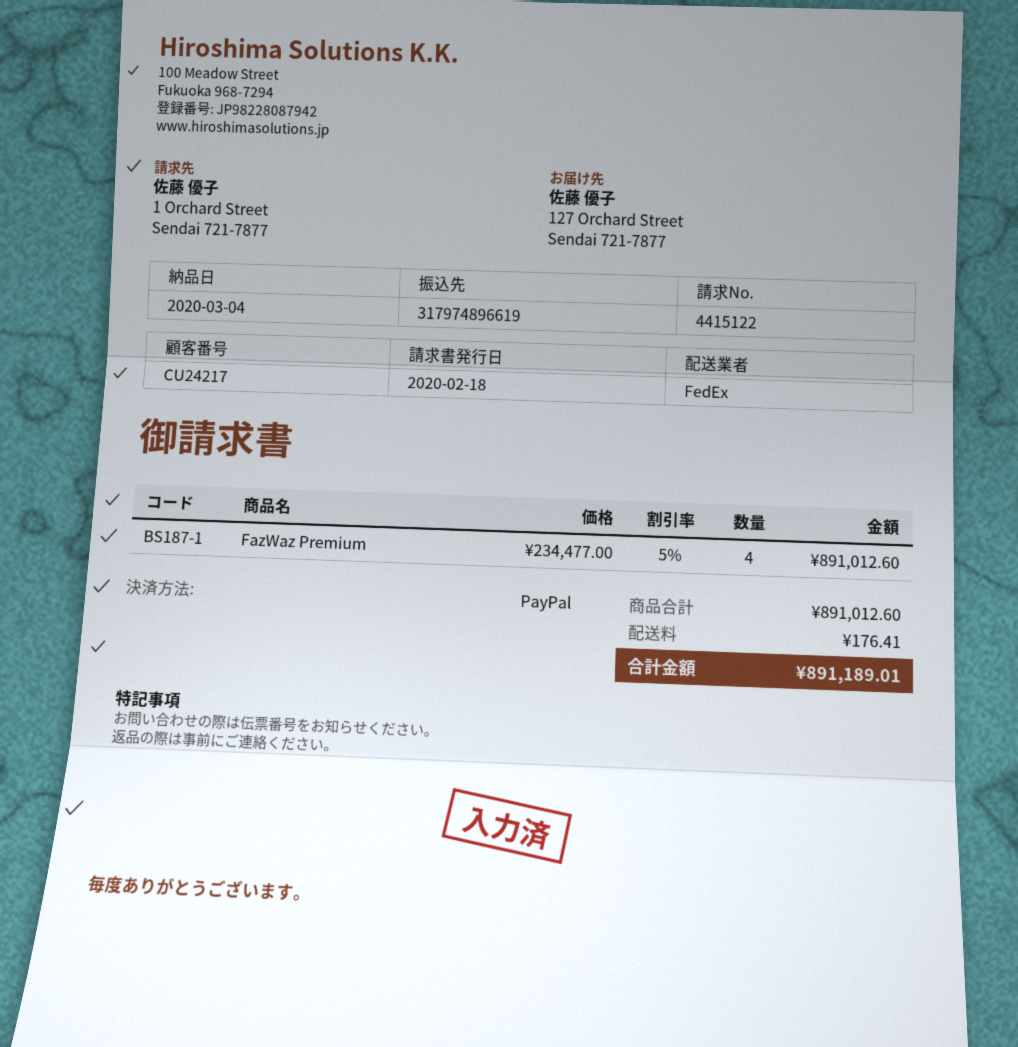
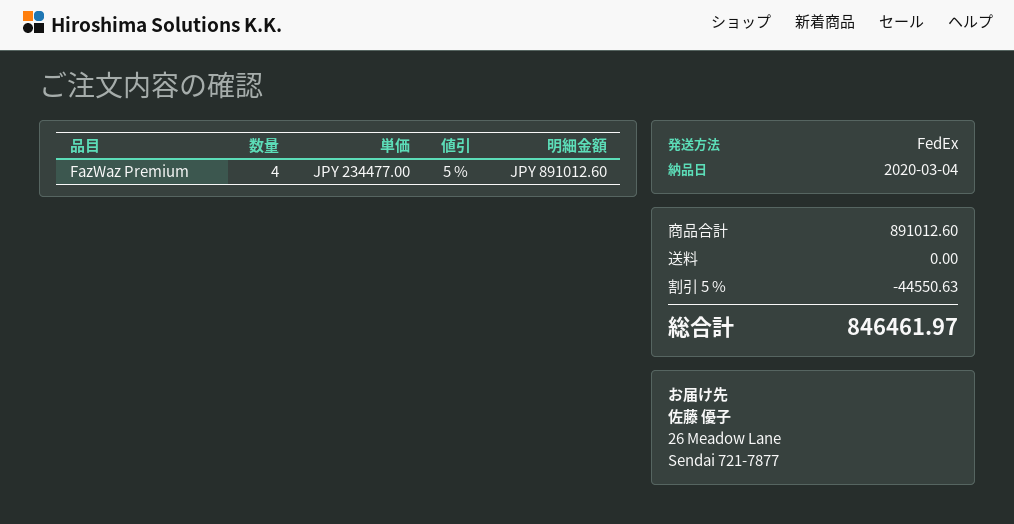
ship to: 127 Orchard Street, Sendai 721-7877 -> 26 Meadow Lane, Sendai 721-7877
discount: none -> 5% = 44550.63
shipping: 176.41 -> 0.00
total: 891189.01 -> 846461.97

